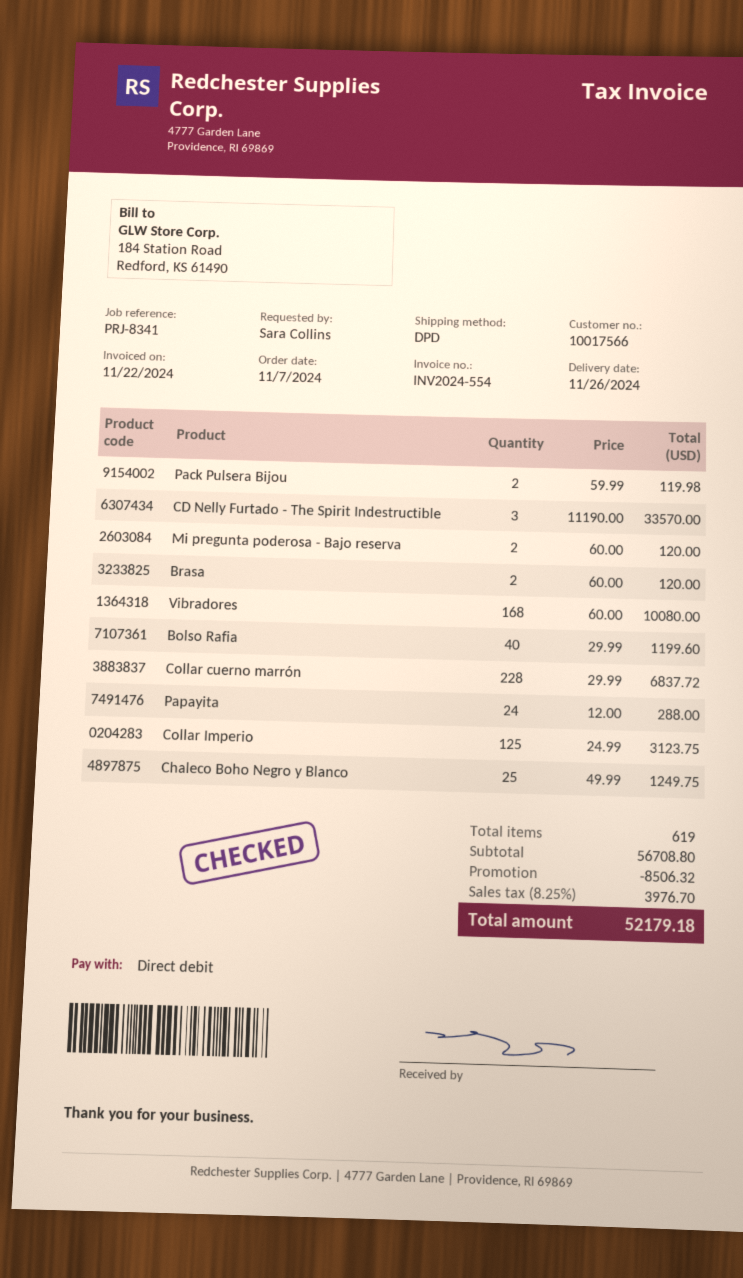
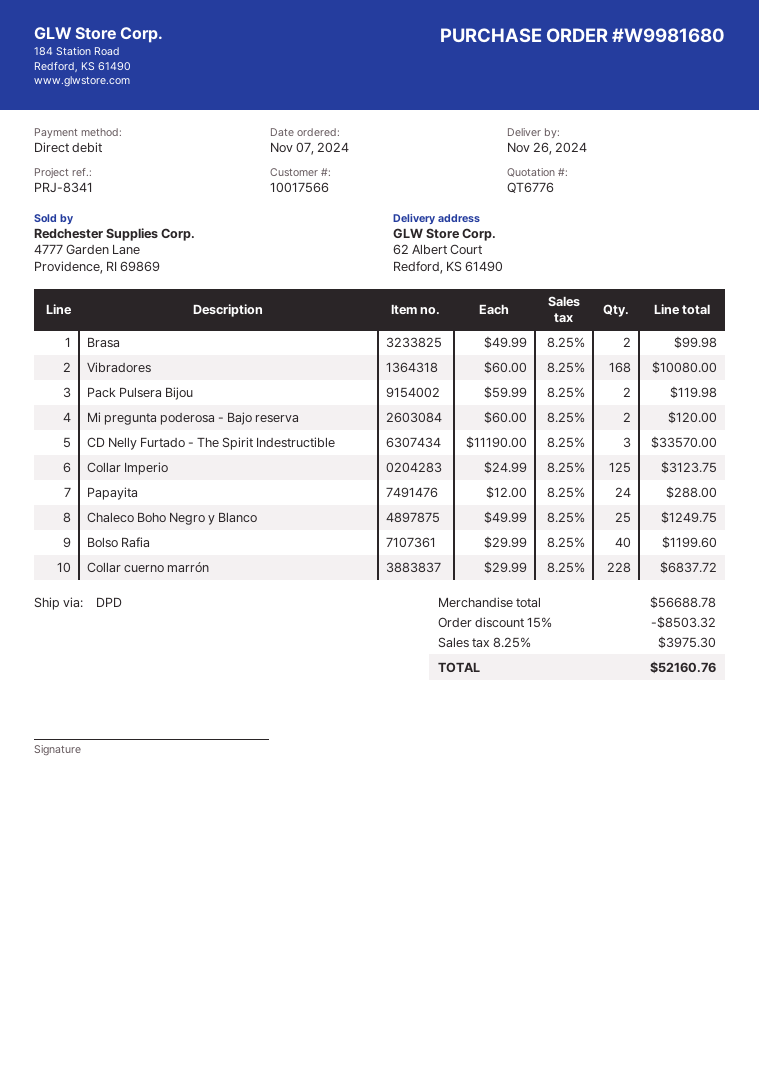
Brasa: 2 x 60.00 = 120.00 -> 2 x 49.99 = 99.98
subtotal: 56708.80 -> 56688.78
discount: 8506.32 -> 8503.32
tax: 8.25% = 3976.70 -> 8.25% = 3975.30
total: 52179.18 -> 52160.76

